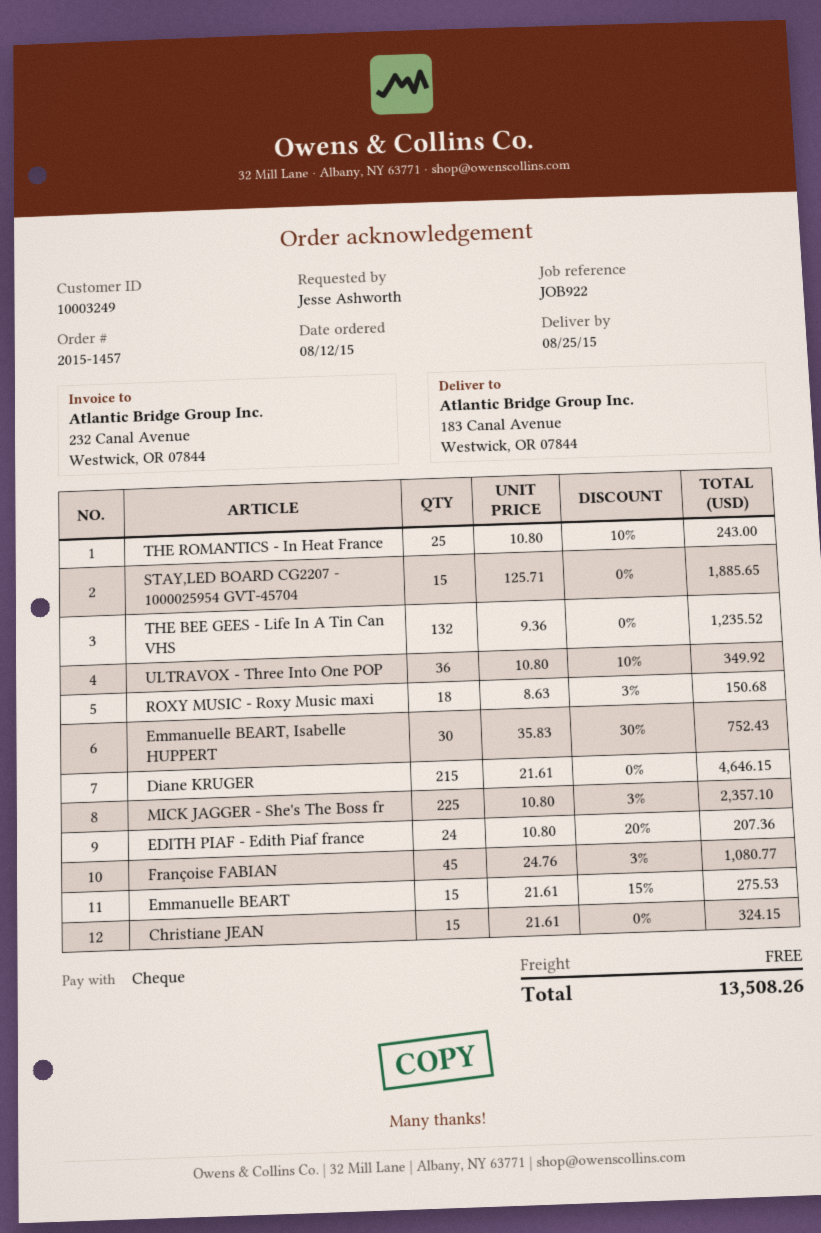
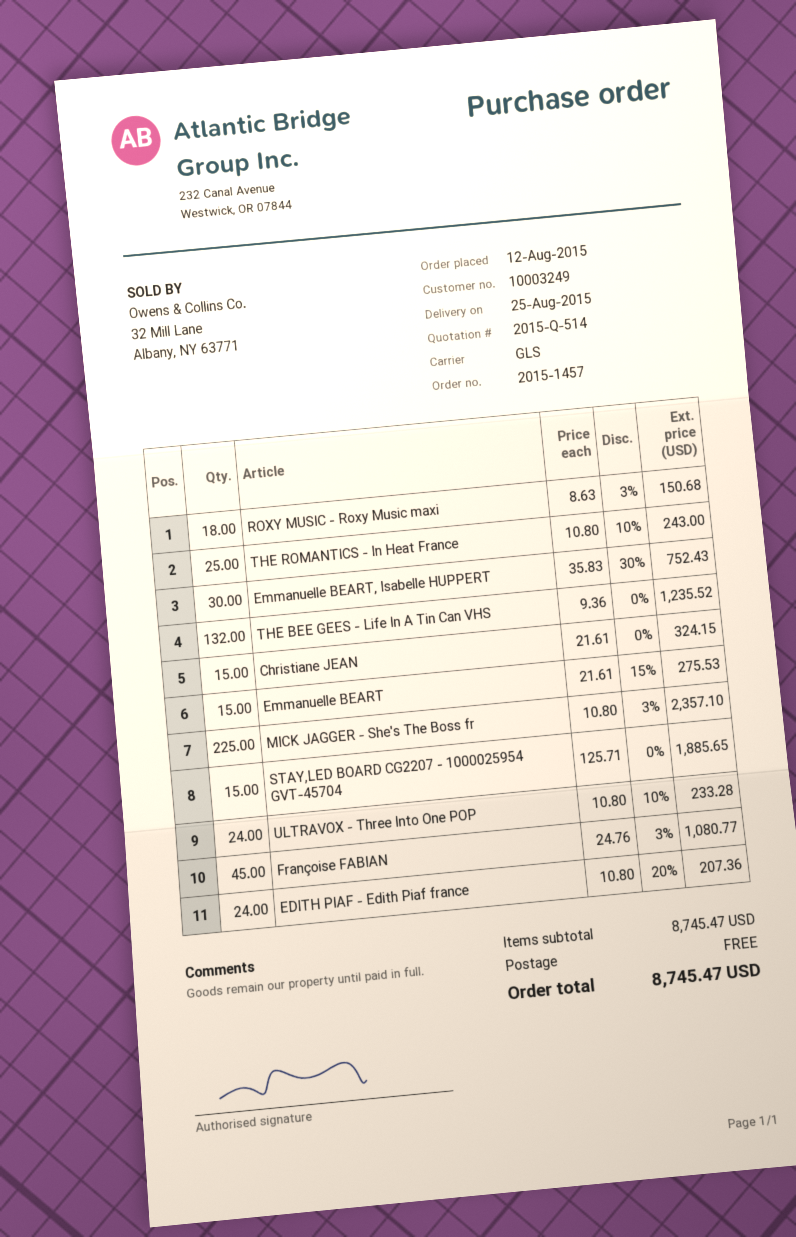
ULTRAVOX - Three Into One POP: 36 x 10.80 - 10% = 349.92 -> 24 x 10.80 - 10% = 233.28
Diane KRUGER: 215 x 21.61 = 4646.15 -> none
total: 13508.26 -> 8745.47

